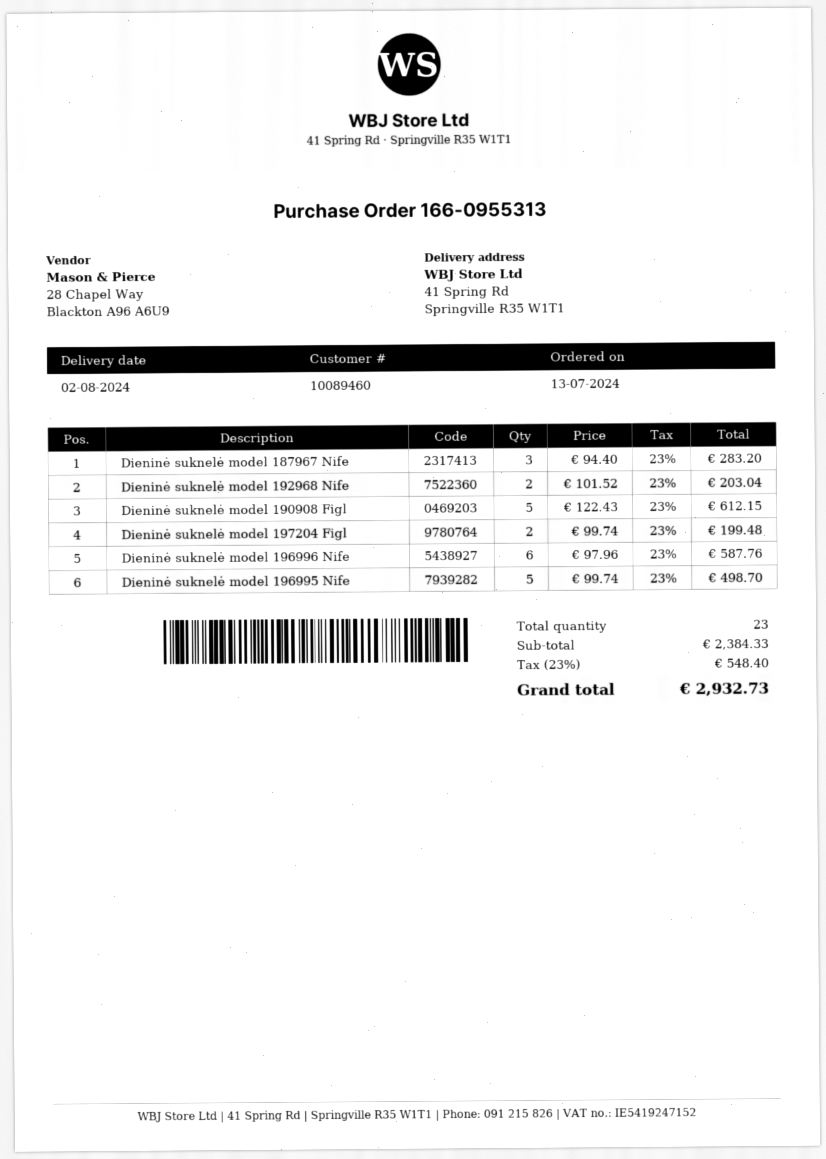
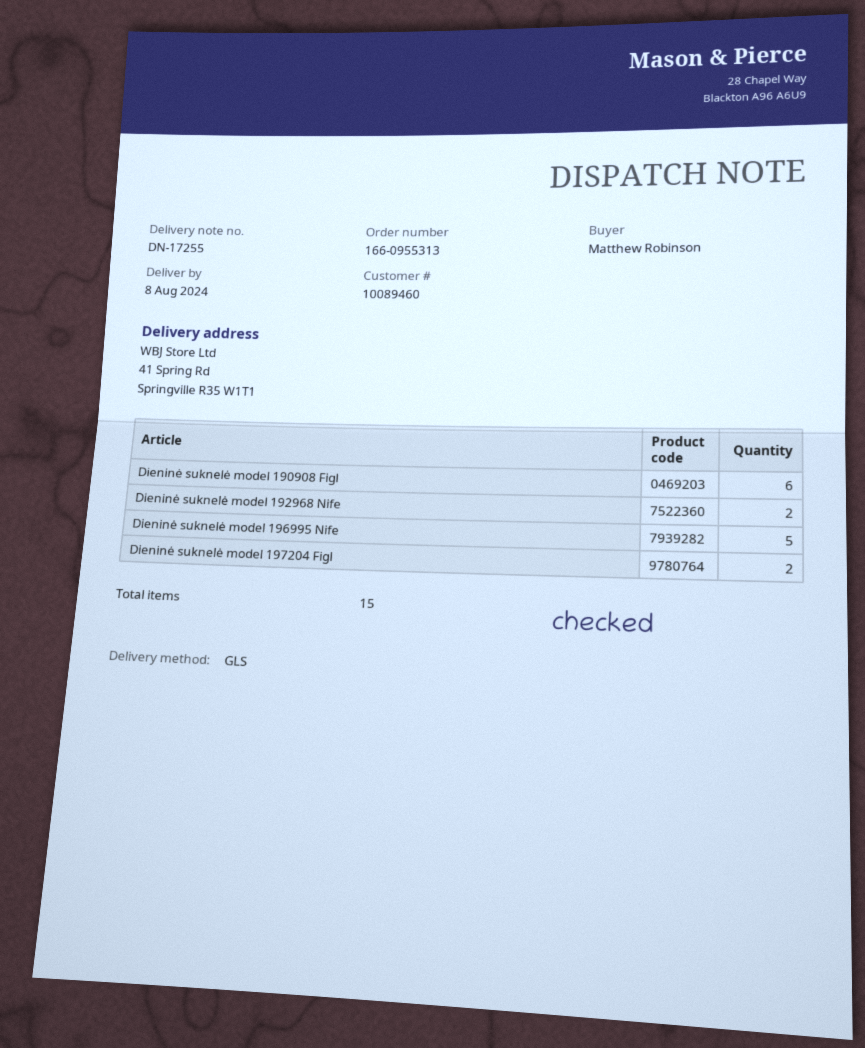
delivery date: 2024-08-02 -> 2024-08-08
Dieninė suknelė model 187967 Nife: 3 -> none
Dieninė suknelė model 190908 Figl: 5 -> 6
Dieninė suknelė model 196996 Nife: 6 -> none
total quantity: 23 -> 15

